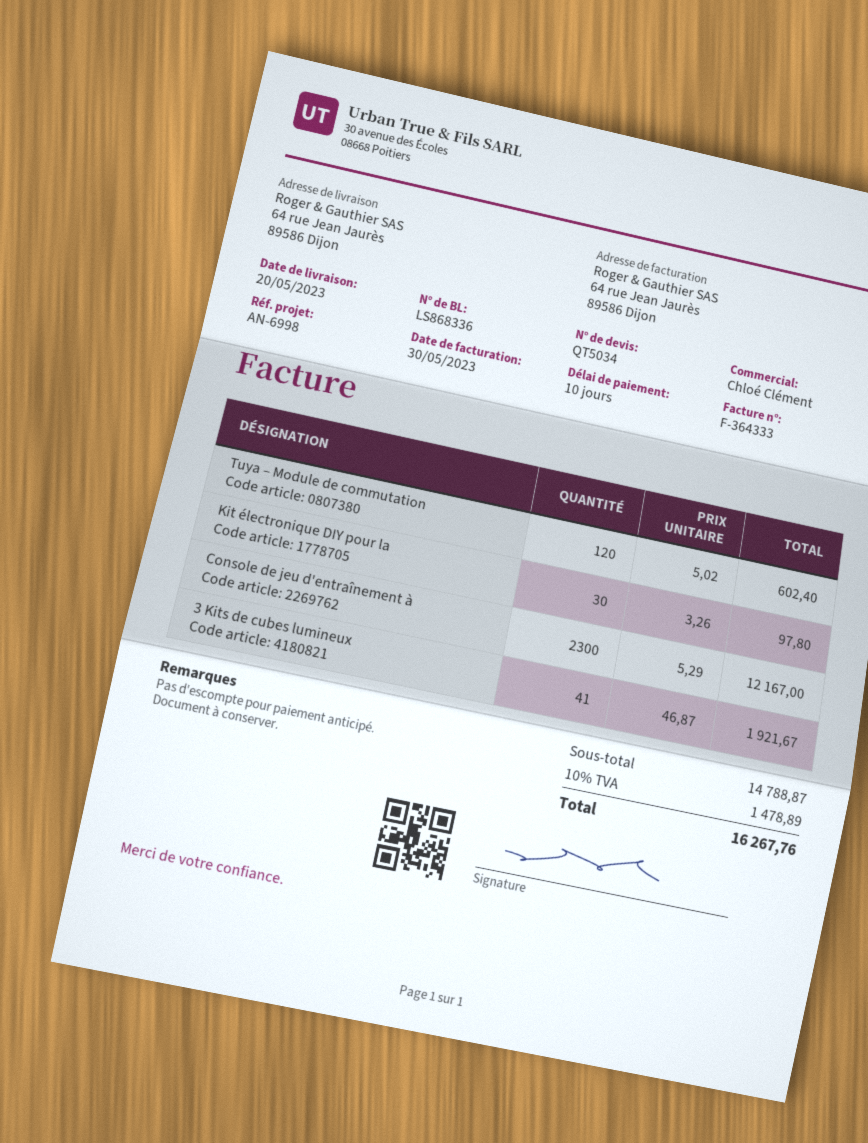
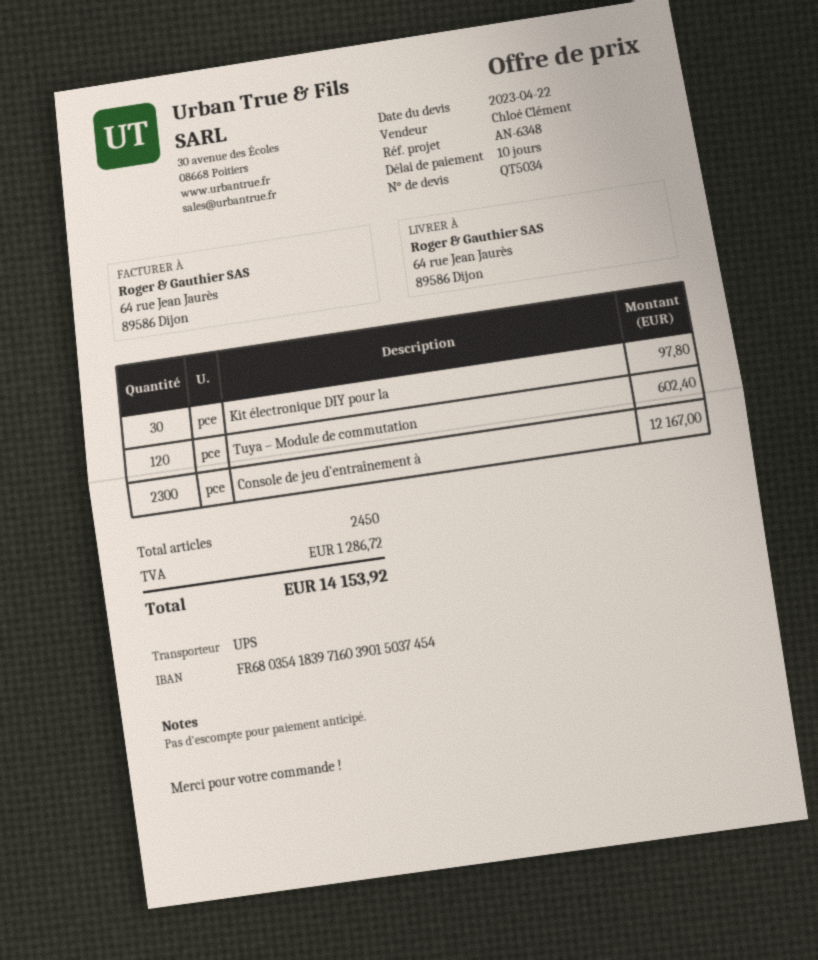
reference: AN-6998 -> AN-6348
3 Kits de cubes lumineux: 41 for 1921.67 -> none
tax: 1478.89 -> 1286.72
total: 16267.76 -> 14153.92

